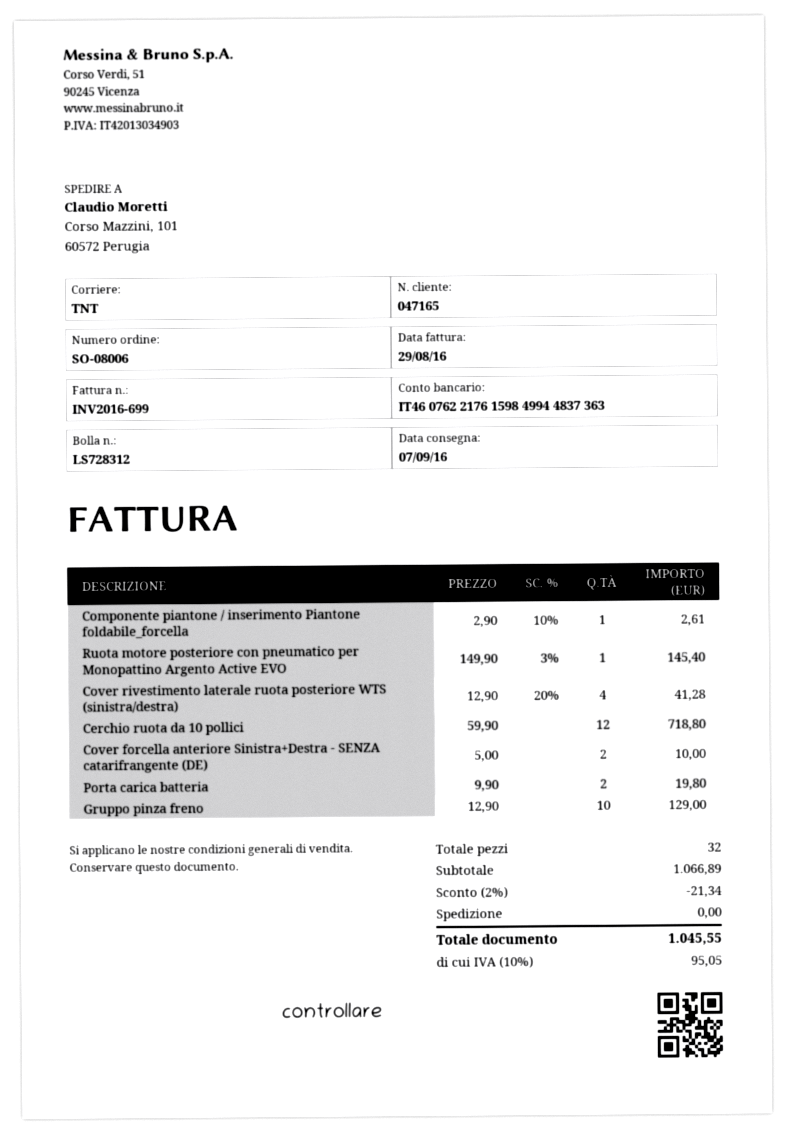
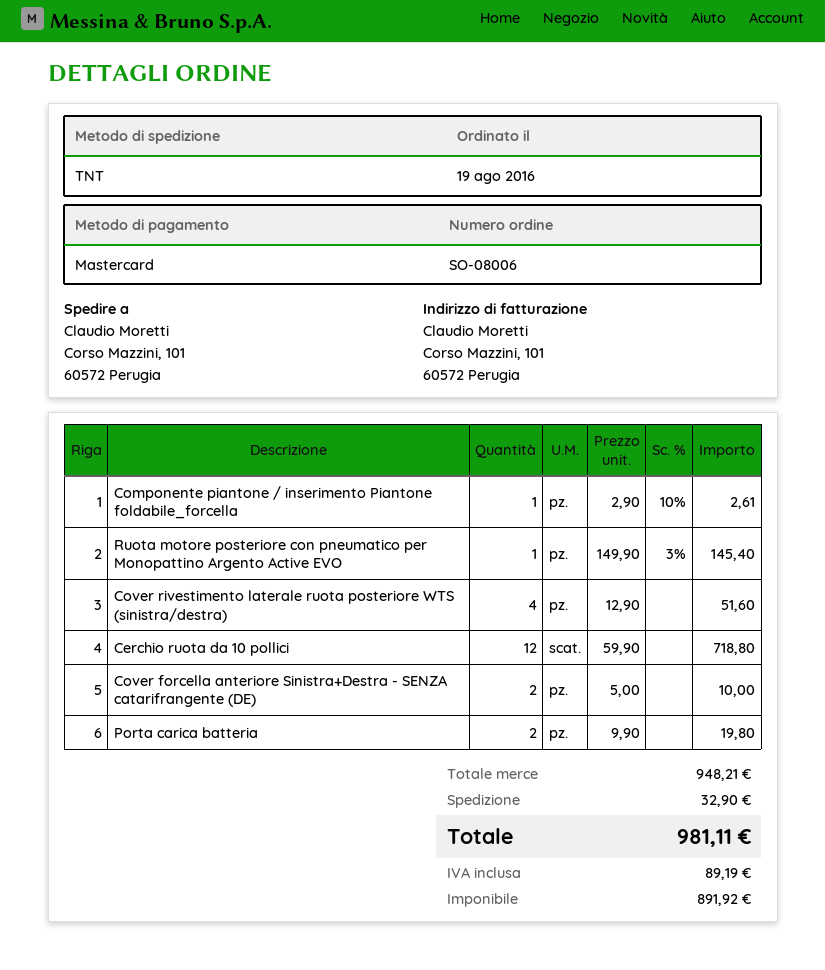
Cover rivestimento laterale ruota posteriore WTS (sinistra/destra): 4 x 12.90 - 20% = 41.28 -> 4 x 12.90 = 51.60
Gruppo pinza freno: 10 x 12.90 = 129.00 -> none
subtotal: 1066.89 -> 948.21
discount: 2% = 21.34 -> none
shipping: 0.00 -> 32.90
tax: 95.05 -> 89.19
total: 1045.55 -> 981.11

